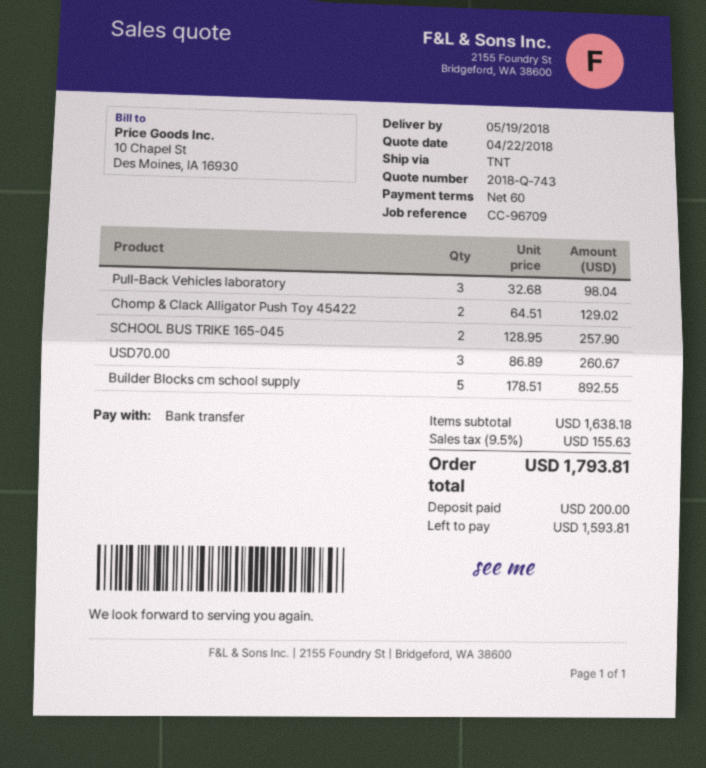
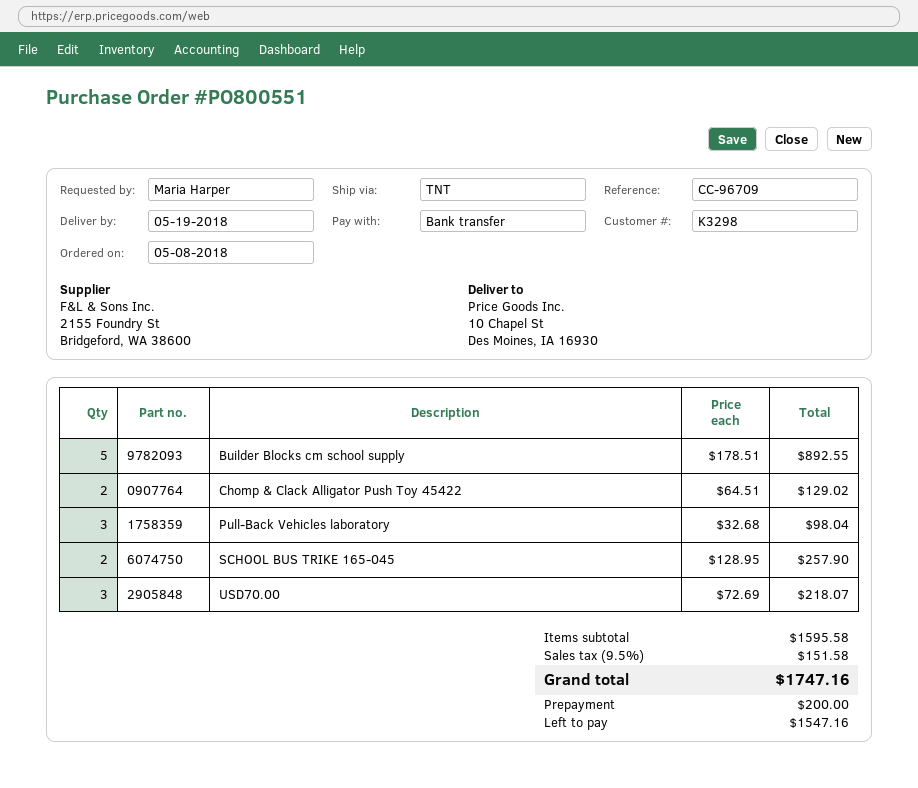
USD70.00: 3 x 86.89 = 260.67 -> 3 x 72.69 = 218.07
subtotal: 1638.18 -> 1595.58
tax: 9.5% = 155.63 -> 9.5% = 151.58
total: 1793.81 -> 1747.16
balance: 1593.81 -> 1547.16

